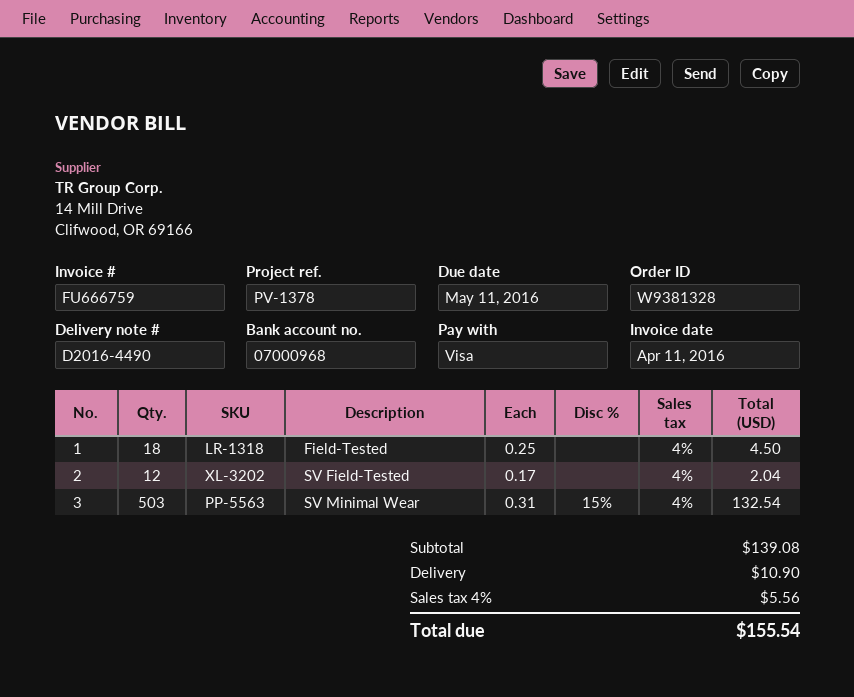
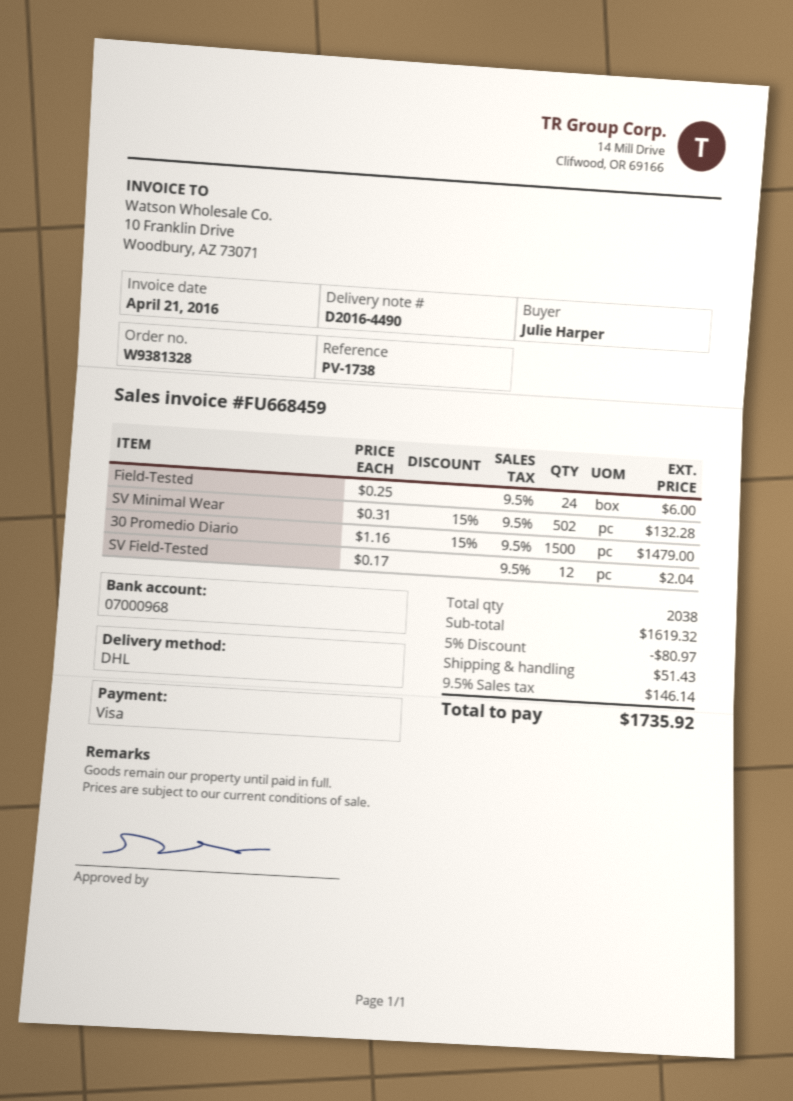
invoice number: FU666759 -> FU668459
invoice date: 2016-04-11 -> 2016-04-21
reference: PV-1378 -> PV-1738
Field-Tested: 18 x 0.25 = 4.50 -> 24 x 0.25 = 6.00
SV Minimal Wear: 503 x 0.31 - 15% = 132.54 -> 502 x 0.31 - 15% = 132.28
30 Promedio Diario: none -> 1500 x 1.16 - 15% = 1479.00
subtotal: 139.08 -> 1619.32
discount: none -> 5% = 80.97
shipping: 10.90 -> 51.43
tax: 4% = 5.56 -> 9.5% = 146.14
total: 155.54 -> 1735.92

